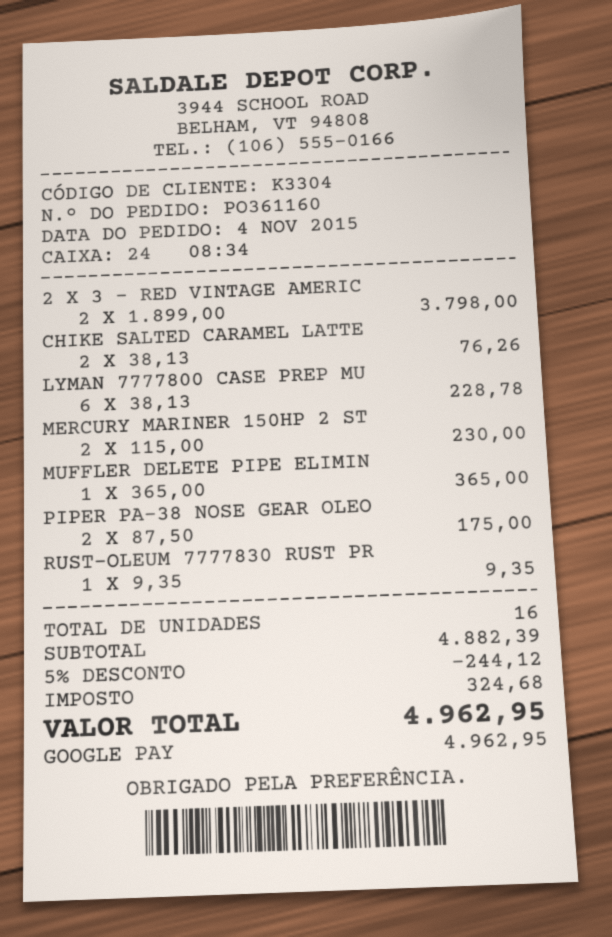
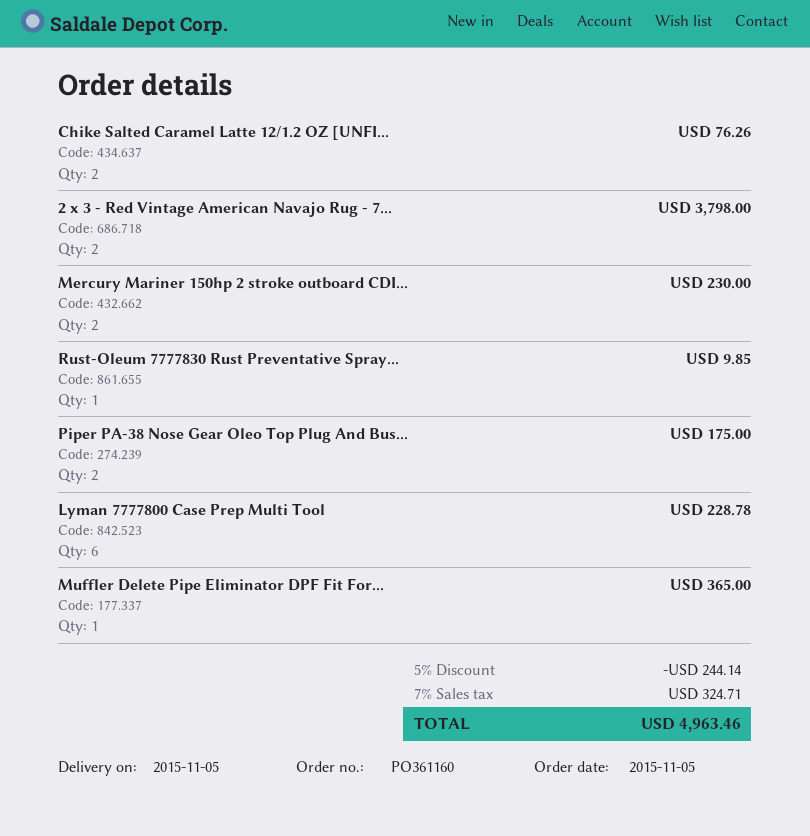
order date: 2015-11-04 -> 2015-11-05
RUST-OLEUM 7777830 RUST PR: 1 for 9.35 -> 1 for 9.85
discount: 5% = 244.12 -> 5% = 244.14
tax: 324.68 -> 324.71
total: 4962.95 -> 4963.46

